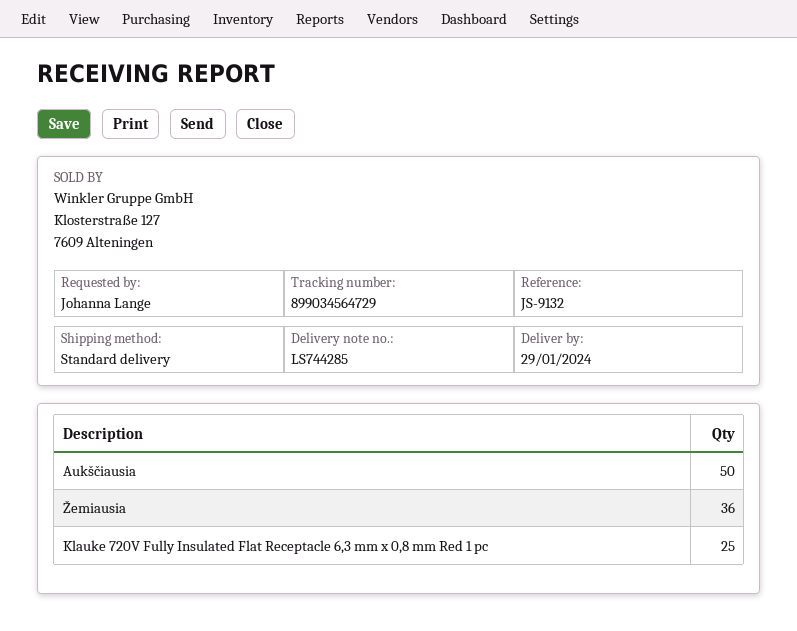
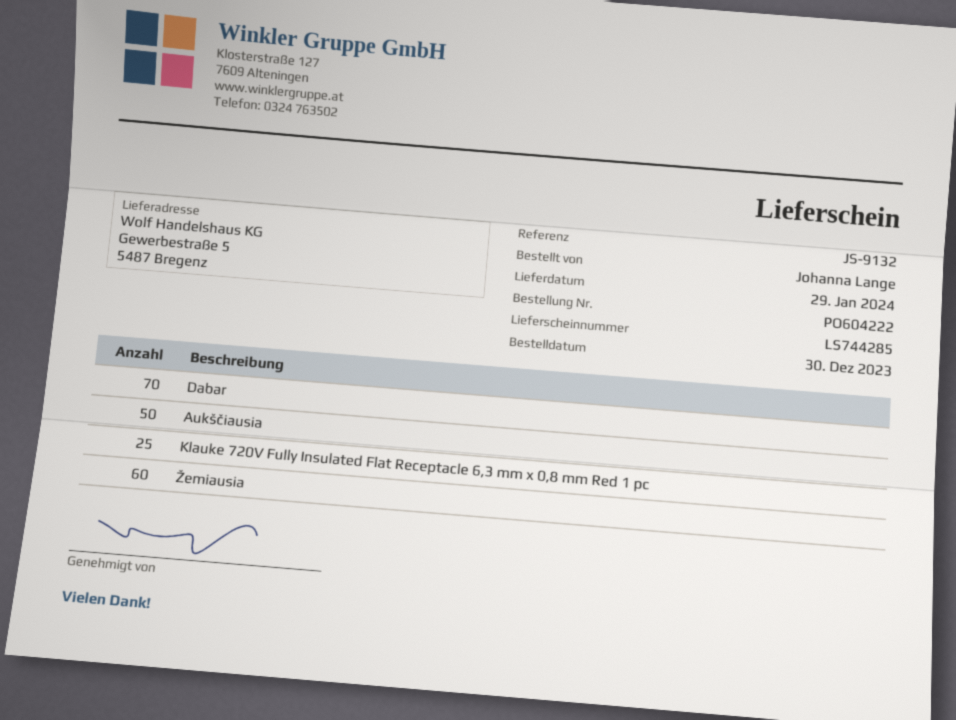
Žemiausia: 36 -> 60
Dabar: none -> 70

